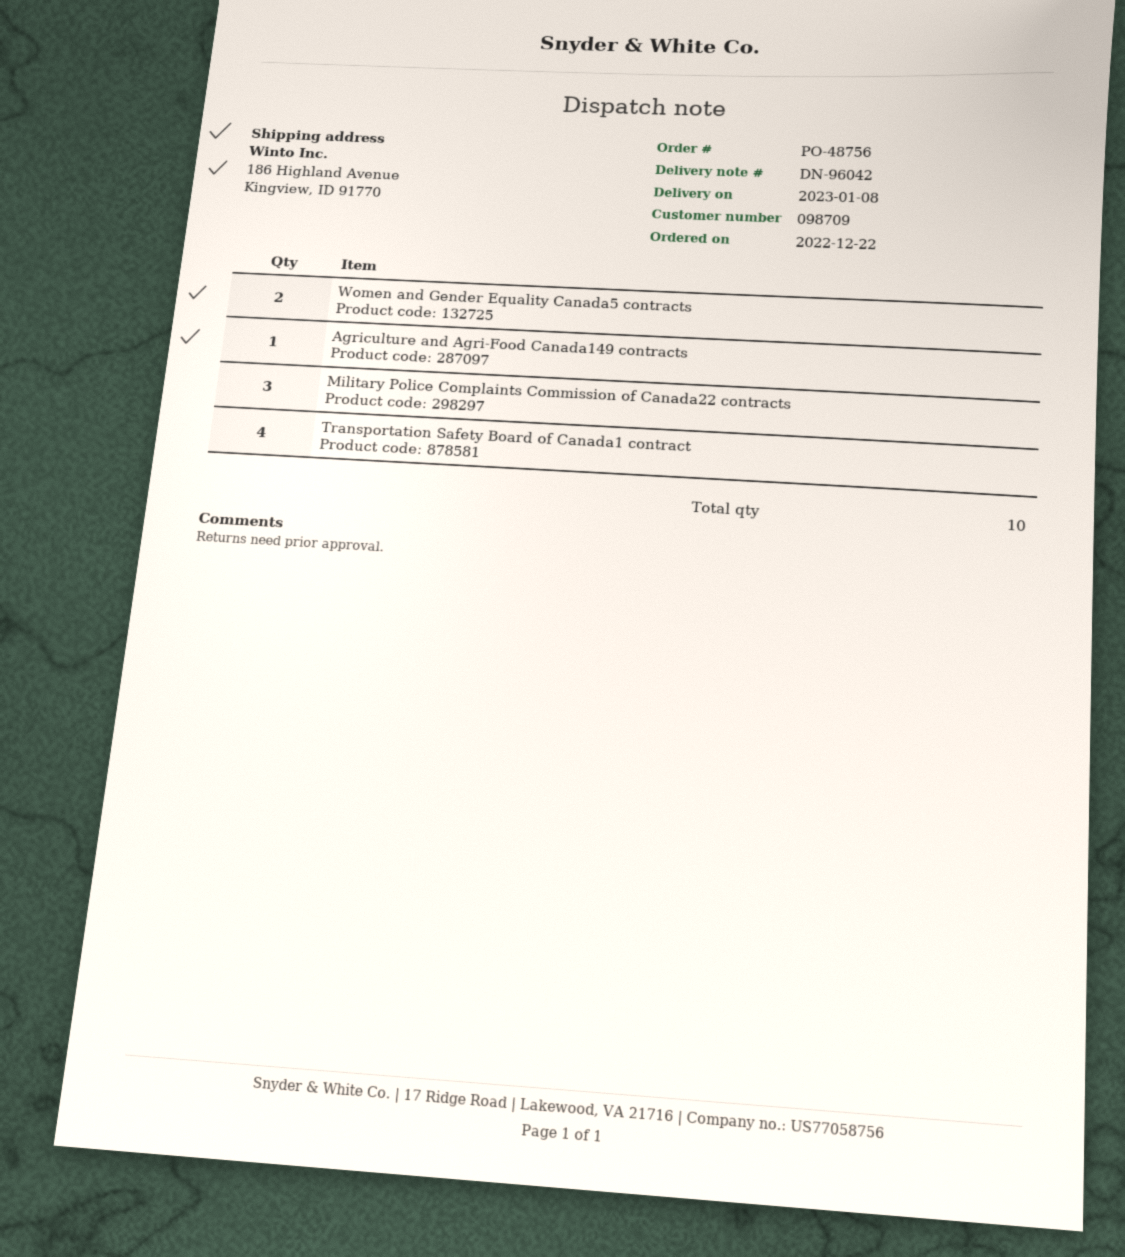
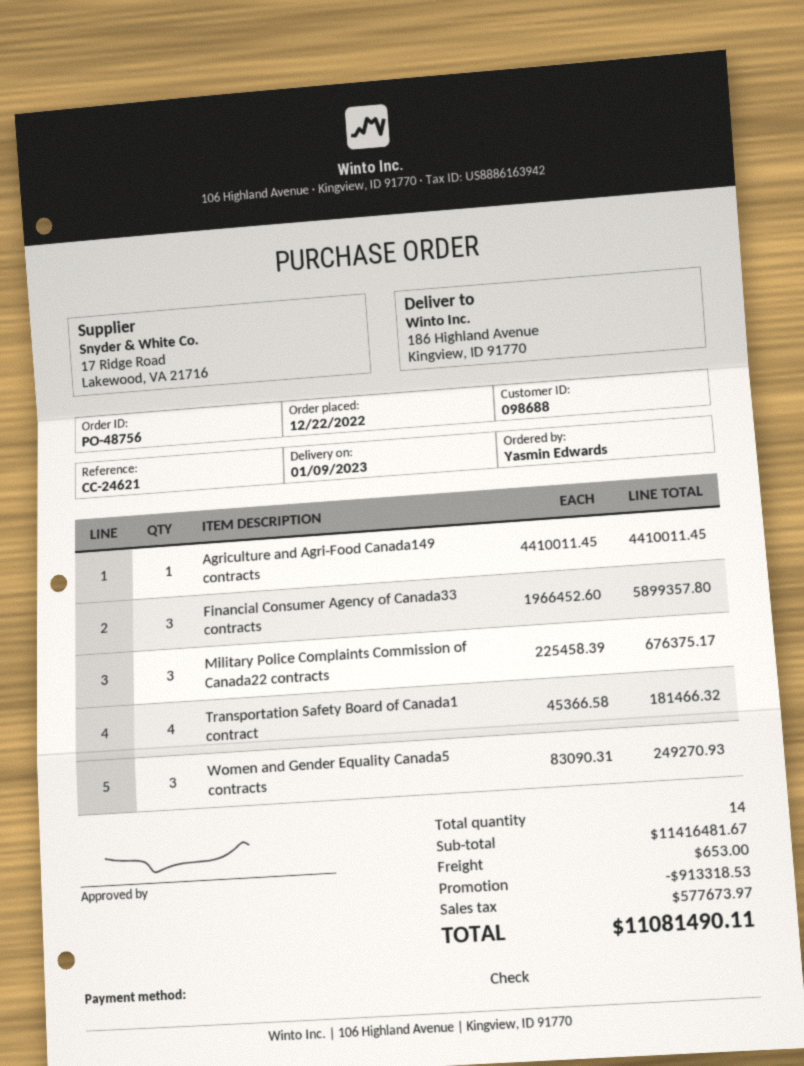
delivery date: 2023-01-08 -> 2023-01-09
customer number: 098709 -> 098688
Women and Gender Equality Canada5 contracts: 2 -> 3
Financial Consumer Agency of Canada33 contracts: none -> 3
total quantity: 10 -> 14

